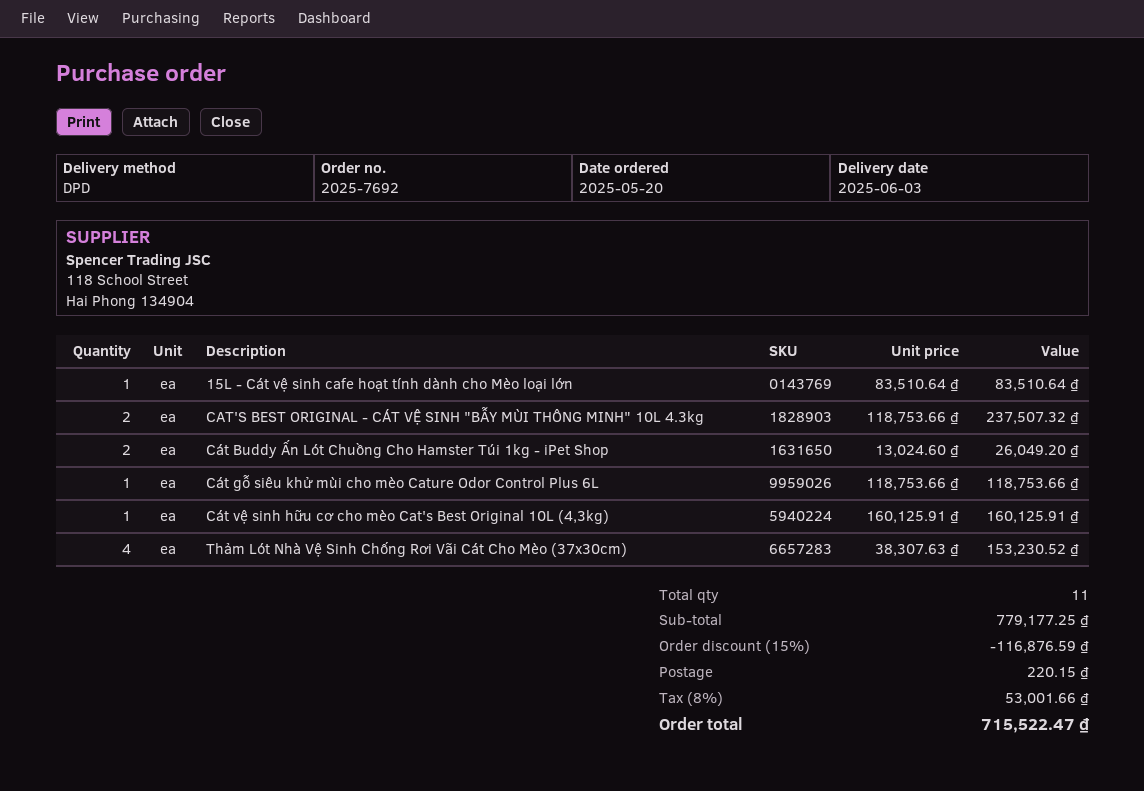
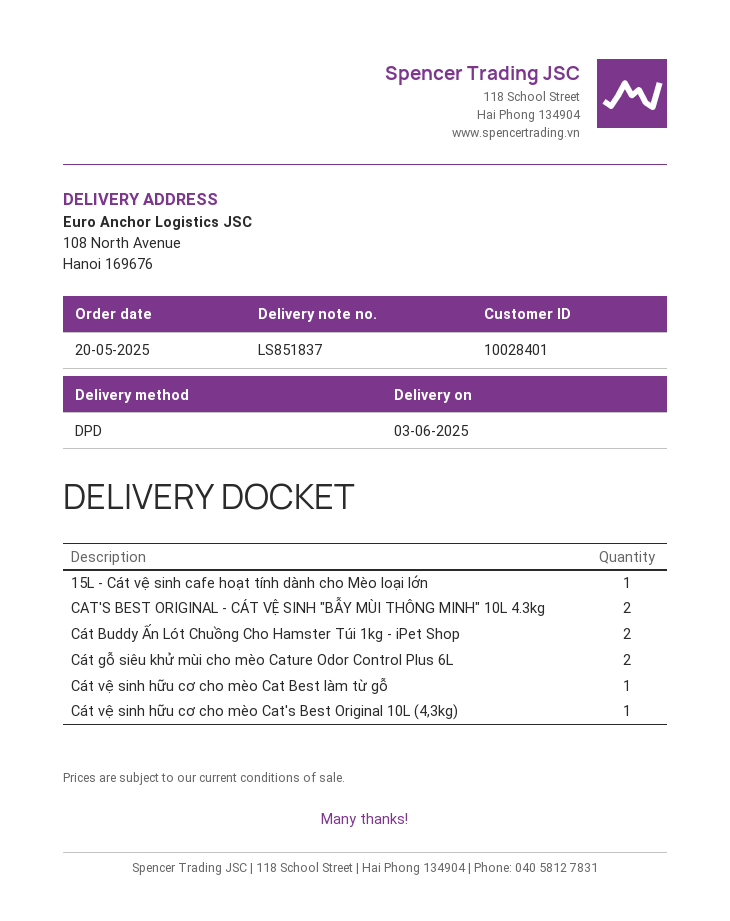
Cát gỗ siêu khử mùi cho mèo Cature Odor Control Plus 6L: 1 -> 2
Thảm Lót Nhà Vệ Sinh Chống Rơi Vãi Cát Cho Mèo (37x30cm): 4 -> none
Cát vệ sinh hữu cơ cho mèo Cat Best làm từ gỗ: none -> 1

